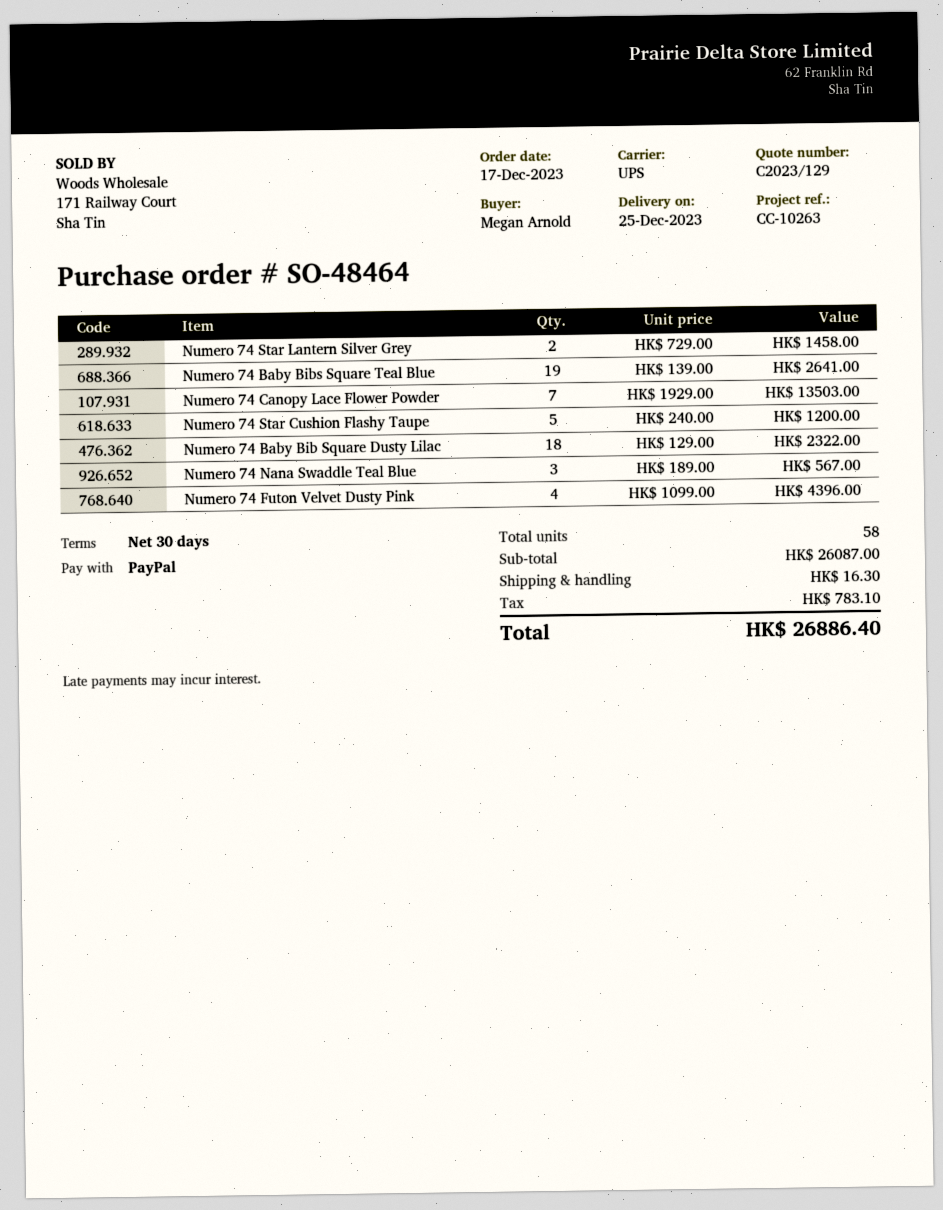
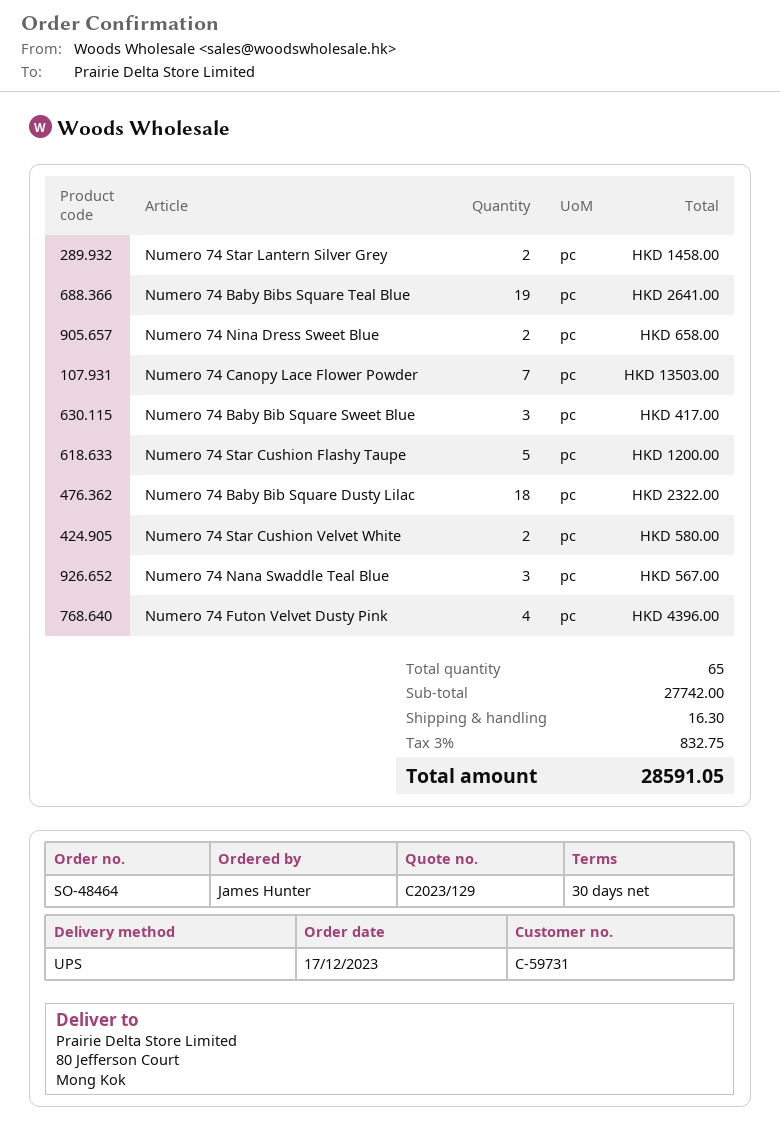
ordered by: Megan Arnold -> James Hunter
Numero 74 Nina Dress Sweet Blue: none -> 2 for 658.00
Numero 74 Baby Bib Square Sweet Blue: none -> 3 for 417.00
Numero 74 Star Cushion Velvet White: none -> 2 for 580.00
total quantity: 58 -> 65
subtotal: 26087.00 -> 27742.00
tax: 783.10 -> 832.75
total: 26886.40 -> 28591.05

